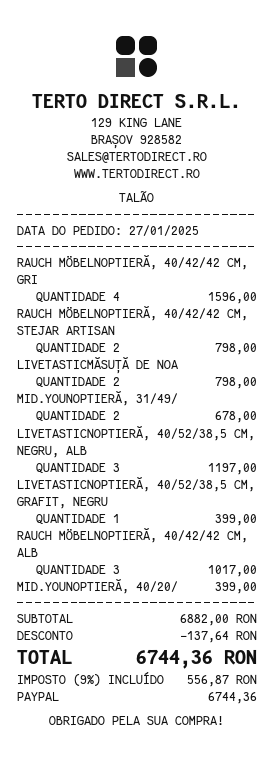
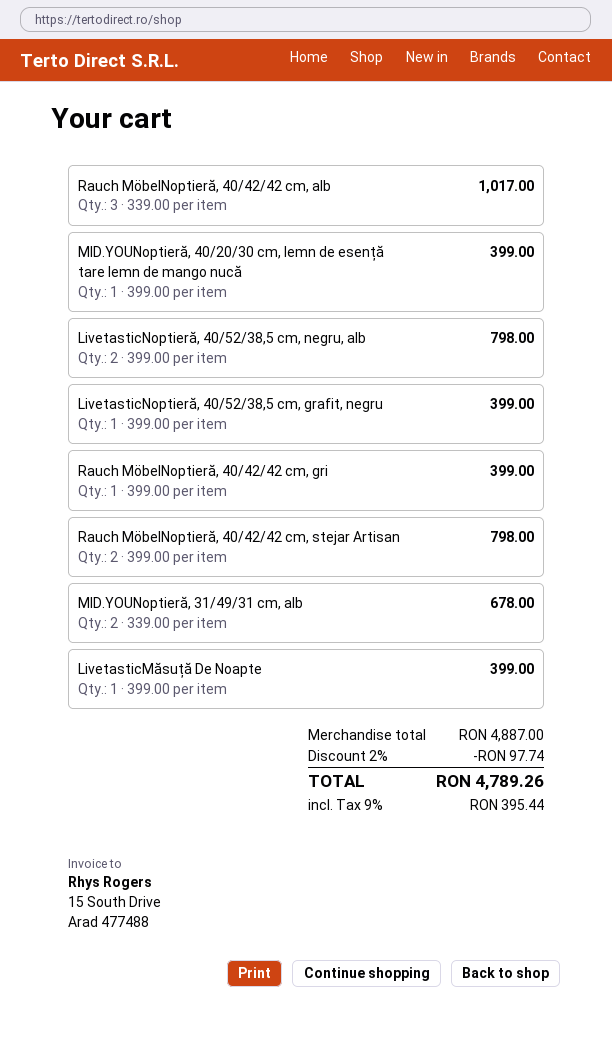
RAUCH MÖBELNOPTIERĂ, 40/42/42 CM, GRI: 4 for 1596.00 -> 1 for 399.00
LIVETASTICMĂSUȚĂ DE NOA: 2 for 798.00 -> 1 for 399.00
LIVETASTICNOPTIERĂ, 40/52/38,5 CM, NEGRU, ALB: 3 for 1197.00 -> 2 for 798.00
subtotal: 6882.00 -> 4887.00
discount: 137.64 -> 97.74
tax: 9% = 556.87 -> 9% = 395.44
total: 6744.36 -> 4789.26

